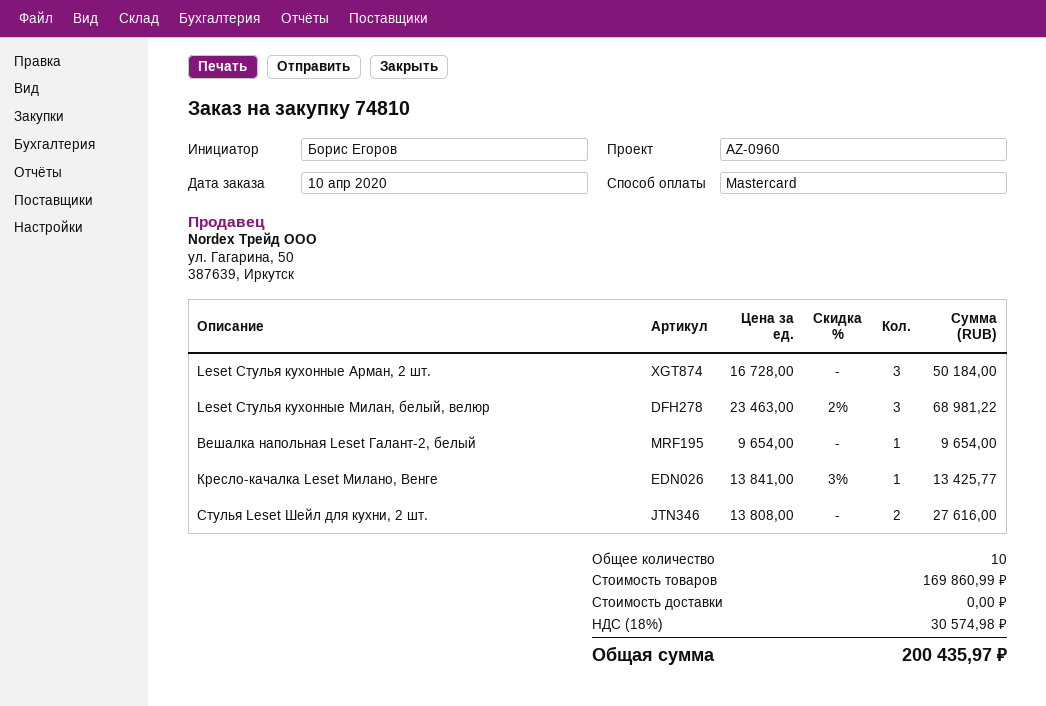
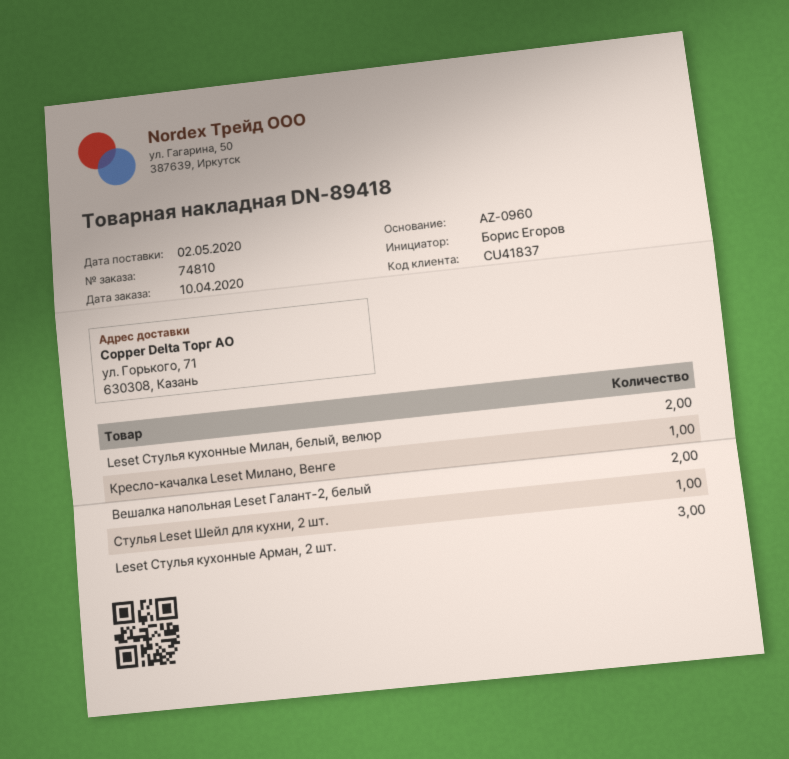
Leset Стулья кухонные Милан, белый, велюр: 3 -> 2
Вешалка напольная Leset Галант-2, белый: 1 -> 2
Стулья Leset Шейл для кухни, 2 шт.: 2 -> 1

